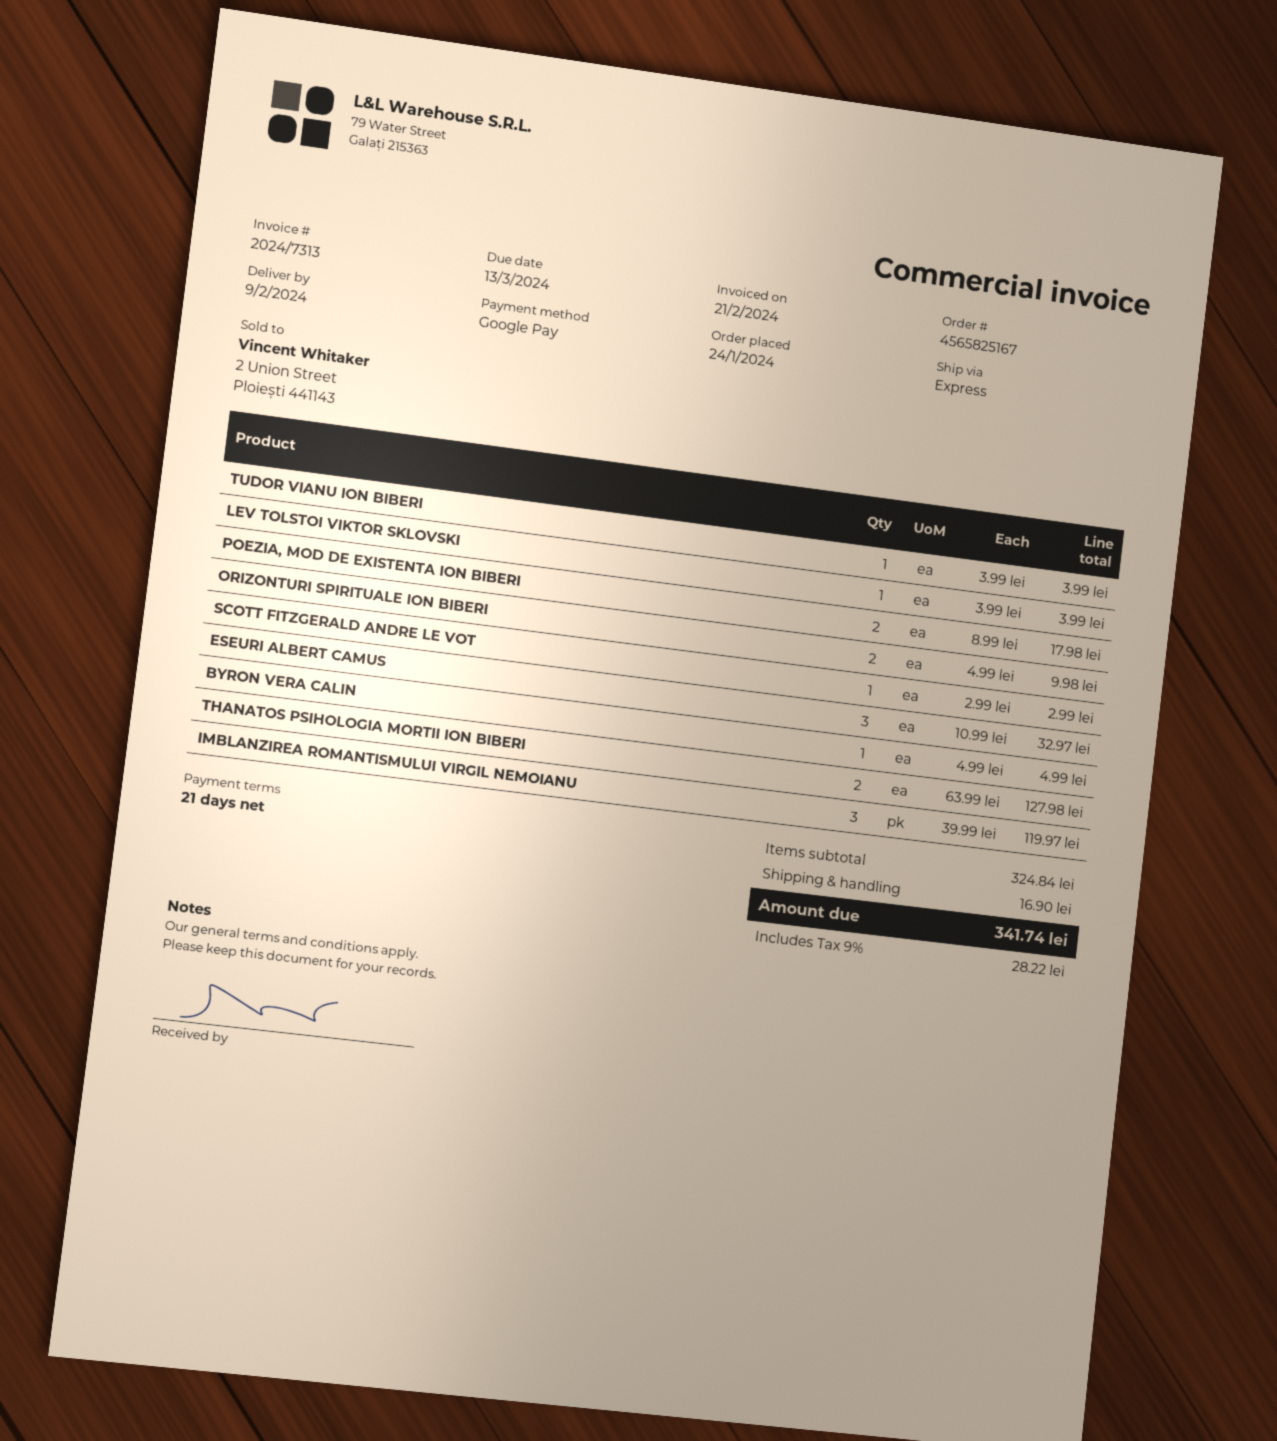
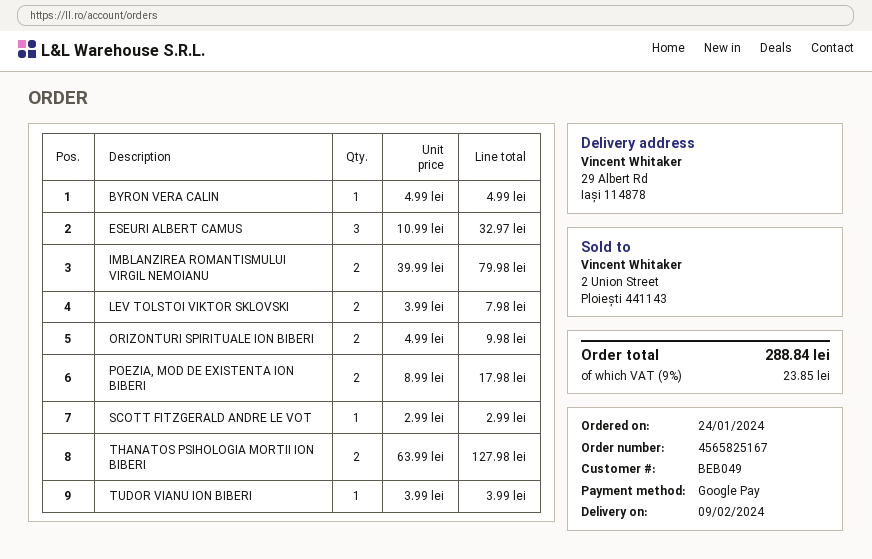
LEV TOLSTOI VIKTOR SKLOVSKI: 1 x 3.99 = 3.99 -> 2 x 3.99 = 7.98
IMBLANZIREA ROMANTISMULUI VIRGIL NEMOIANU: 3 x 39.99 = 119.97 -> 2 x 39.99 = 79.98
shipping: 16.90 -> none
tax: 9% = 28.22 -> 9% = 23.85
total: 341.74 -> 288.84

